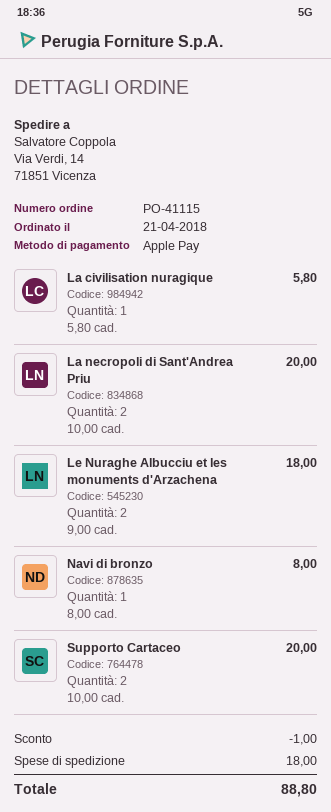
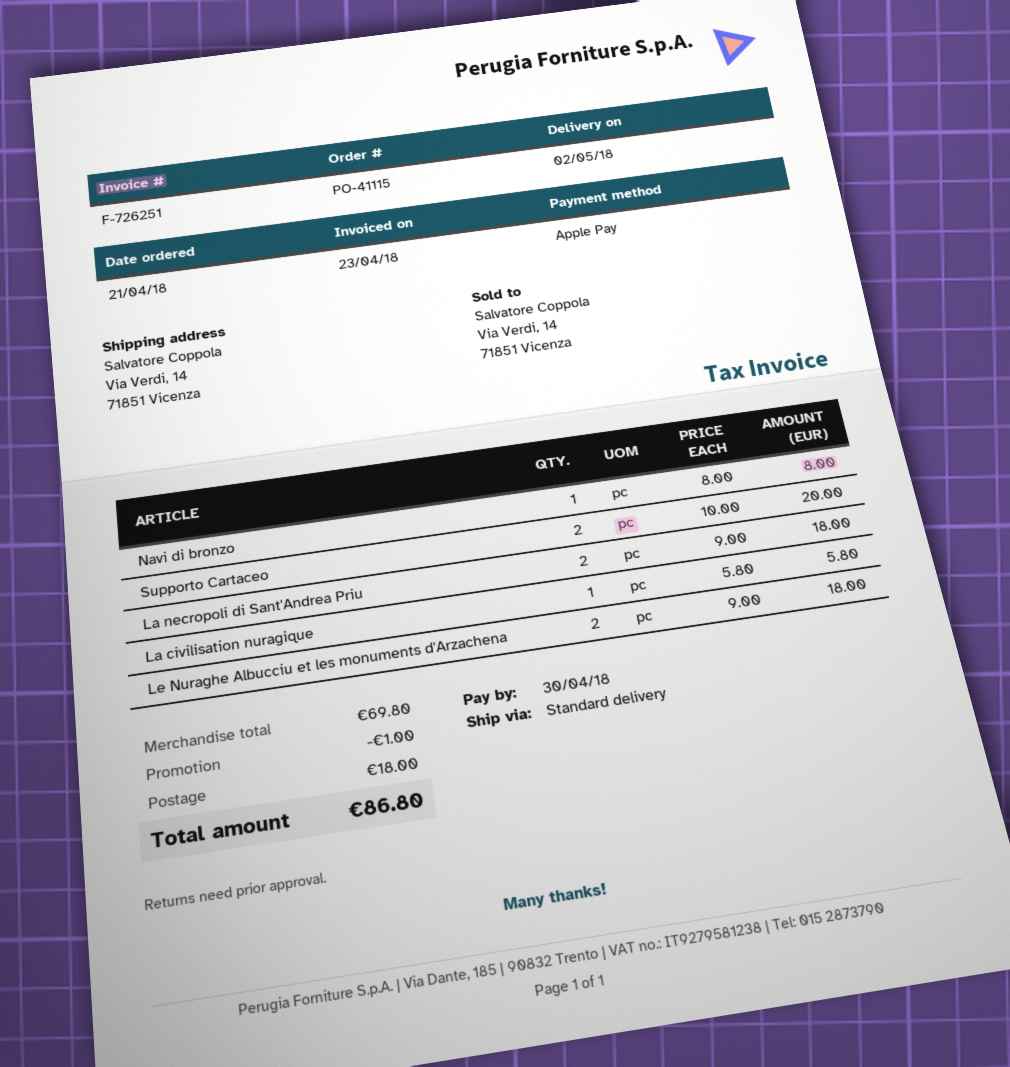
La necropoli di Sant'Andrea Priu: 2 x 10.00 = 20.00 -> 2 x 9.00 = 18.00
total: 88.80 -> 86.80

